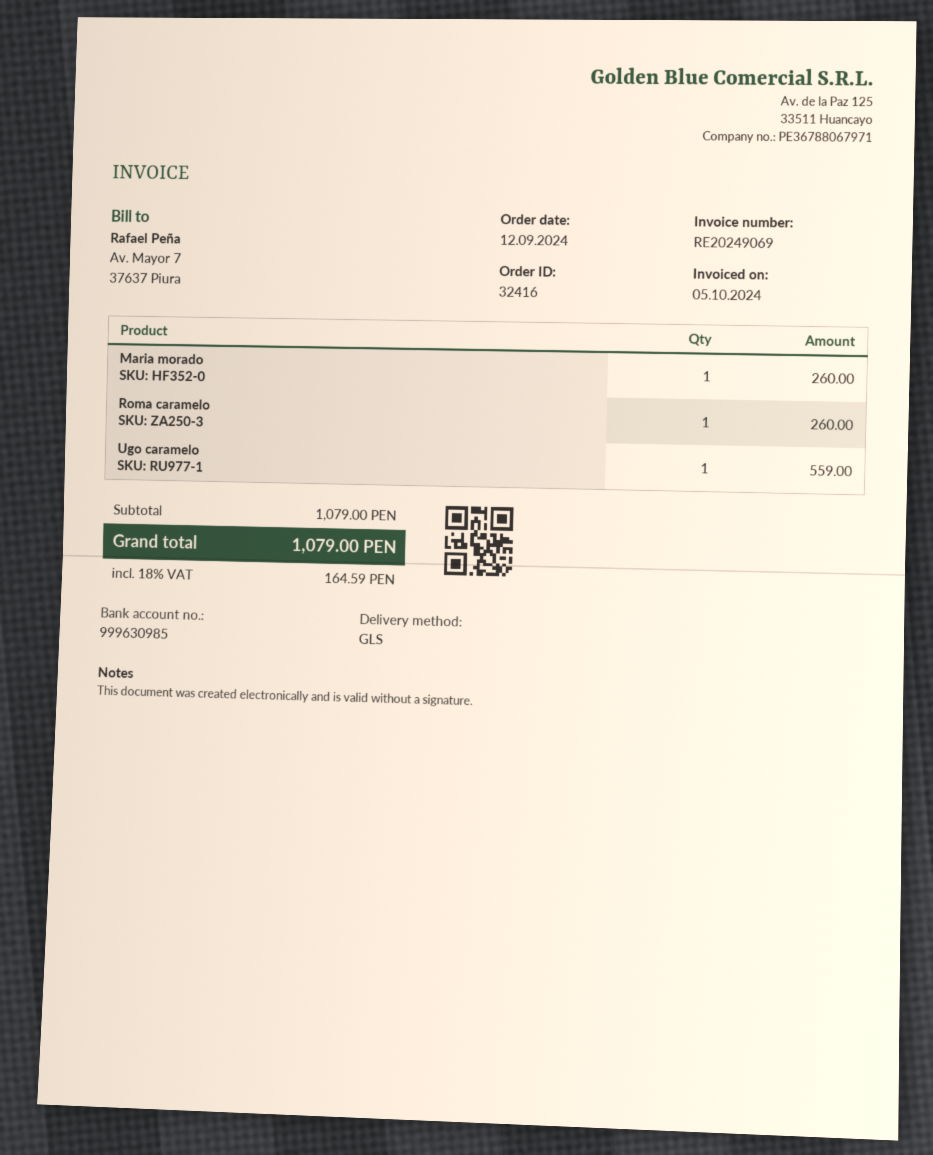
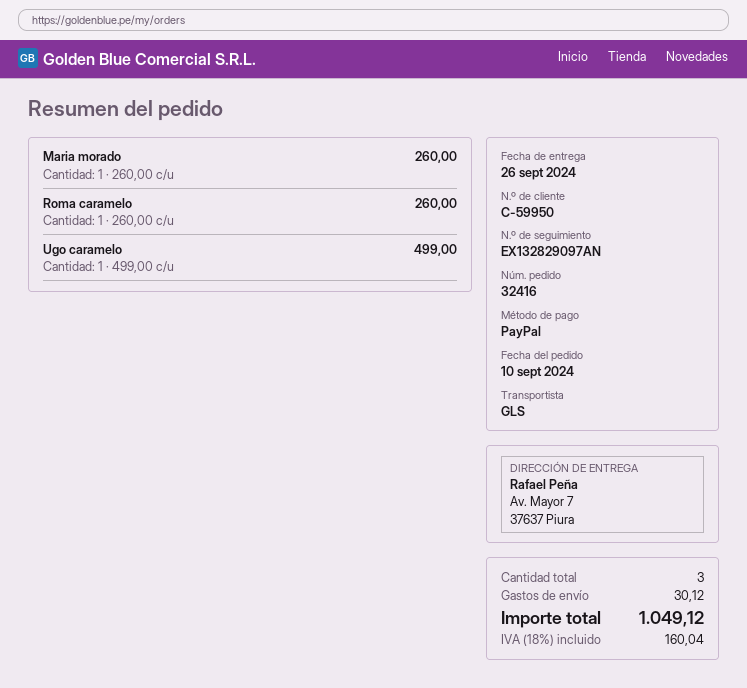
order date: 2024-09-12 -> 2024-09-10
Ugo caramelo: 1 for 559.00 -> 1 for 499.00
shipping: none -> 30.12
tax: 18% = 164.59 -> 18% = 160.04
total: 1079.00 -> 1049.12

